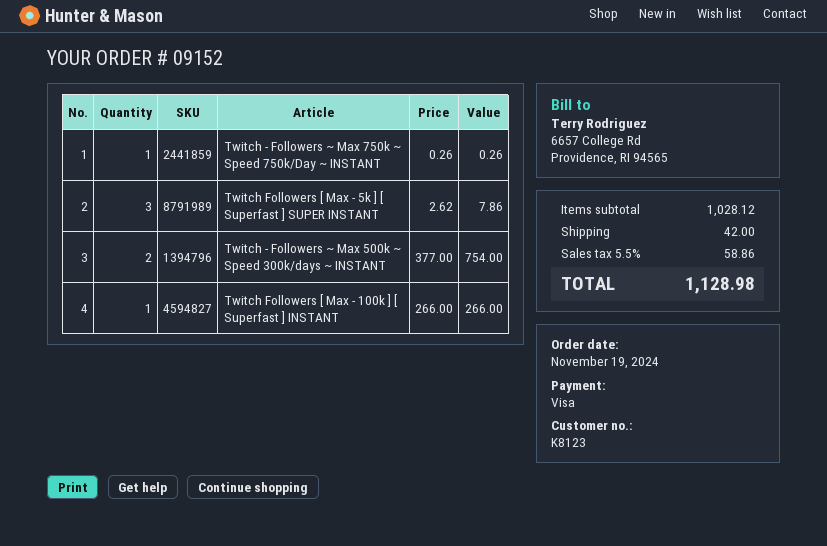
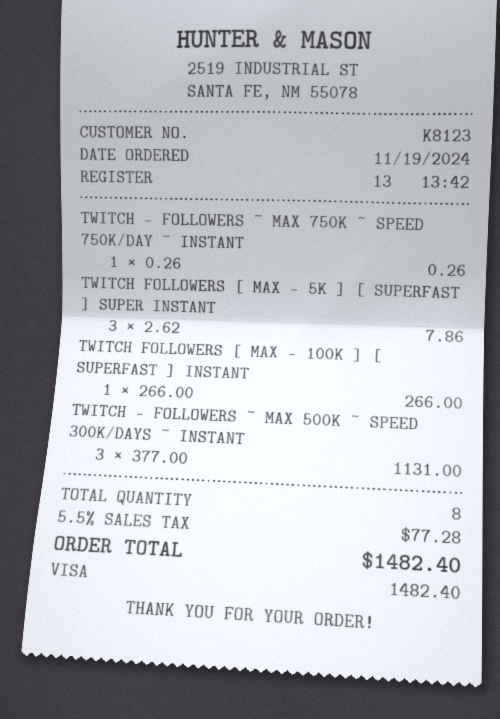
Twitch - Followers ~ Max 500k ~ Speed 300k/days ~ INSTANT: 2 x 377.00 = 754.00 -> 3 x 377.00 = 1131.00
shipping: 42.00 -> none
tax: 5.5% = 58.86 -> 5.5% = 77.28
total: 1128.98 -> 1482.40

